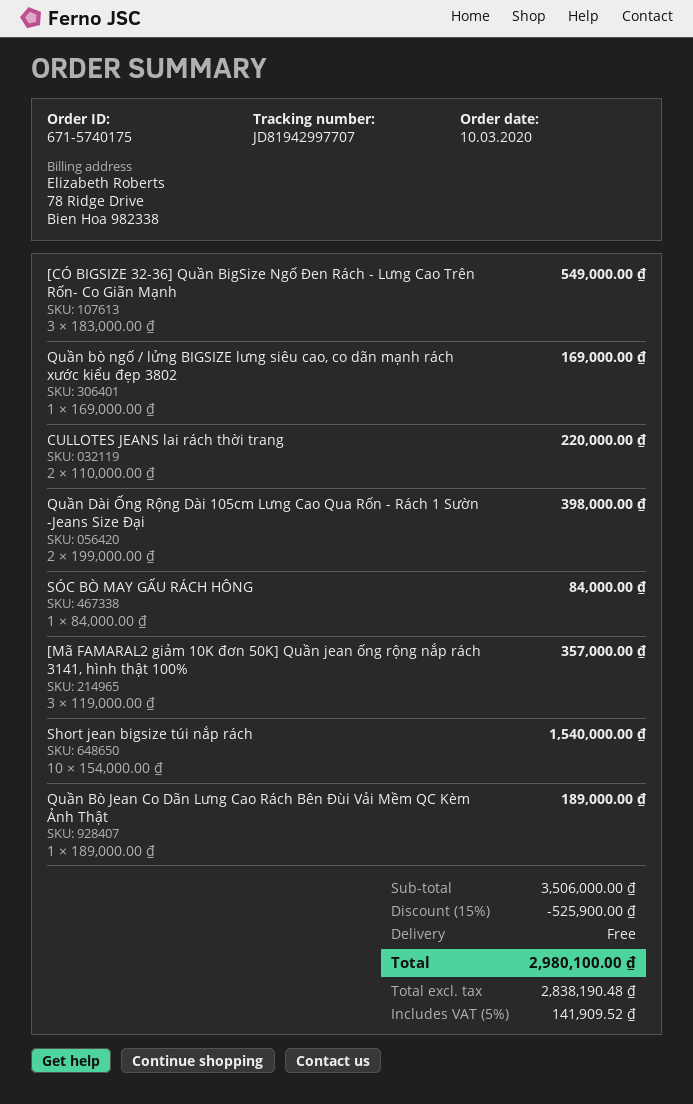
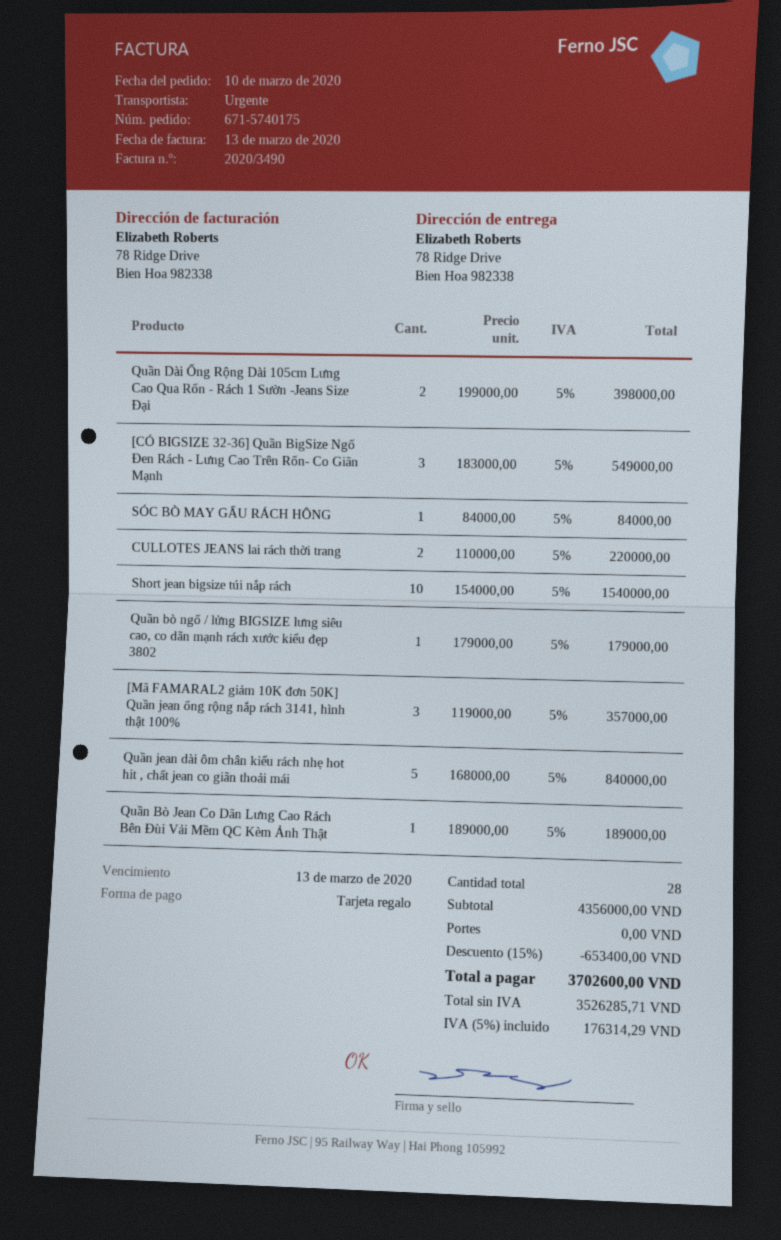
Quần bò ngố / lửng BIGSIZE lưng siêu cao, co dãn mạnh rách xước kiểu đẹp 3802: 1 x 169000.00 = 169000.00 -> 1 x 179000.00 = 179000.00
Quần jean dài ôm chân kiểu rách nhẹ hot hit , chất jean co giãn thoải mái: none -> 5 x 168000.00 = 840000.00
subtotal: 3506000.00 -> 4356000.00
discount: 15% = 525900.00 -> 15% = 653400.00
net: 2838190.48 -> 3526285.71
tax: 5% = 141909.52 -> 5% = 176314.29
total: 2980100.00 -> 3702600.00

